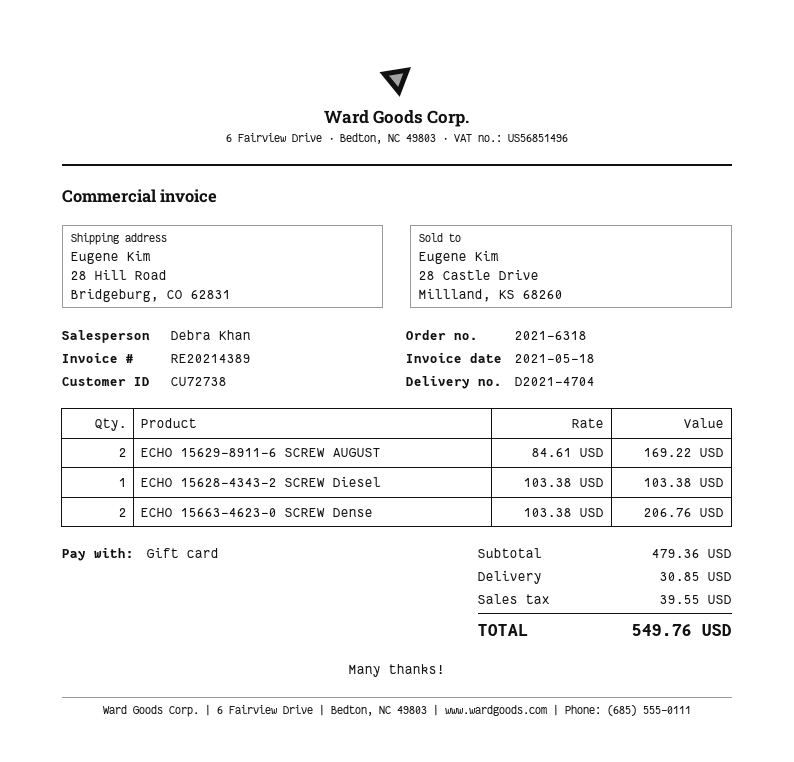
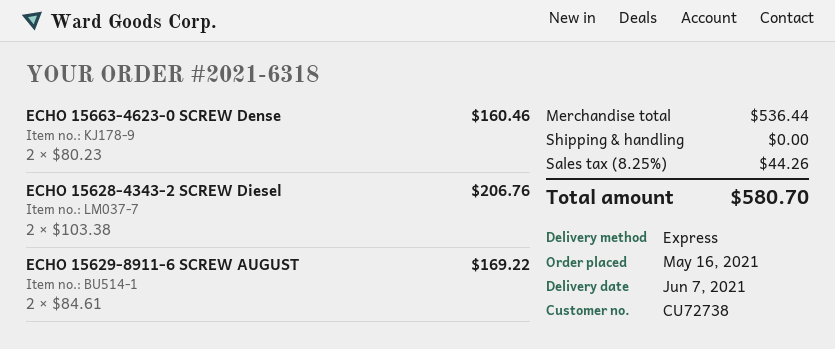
ECHO 15628-4343-2 SCREW Diesel: 1 x 103.38 = 103.38 -> 2 x 103.38 = 206.76
ECHO 15663-4623-0 SCREW Dense: 2 x 103.38 = 206.76 -> 2 x 80.23 = 160.46
subtotal: 479.36 -> 536.44
shipping: 30.85 -> 0.00
tax: 39.55 -> 44.26
total: 549.76 -> 580.70

